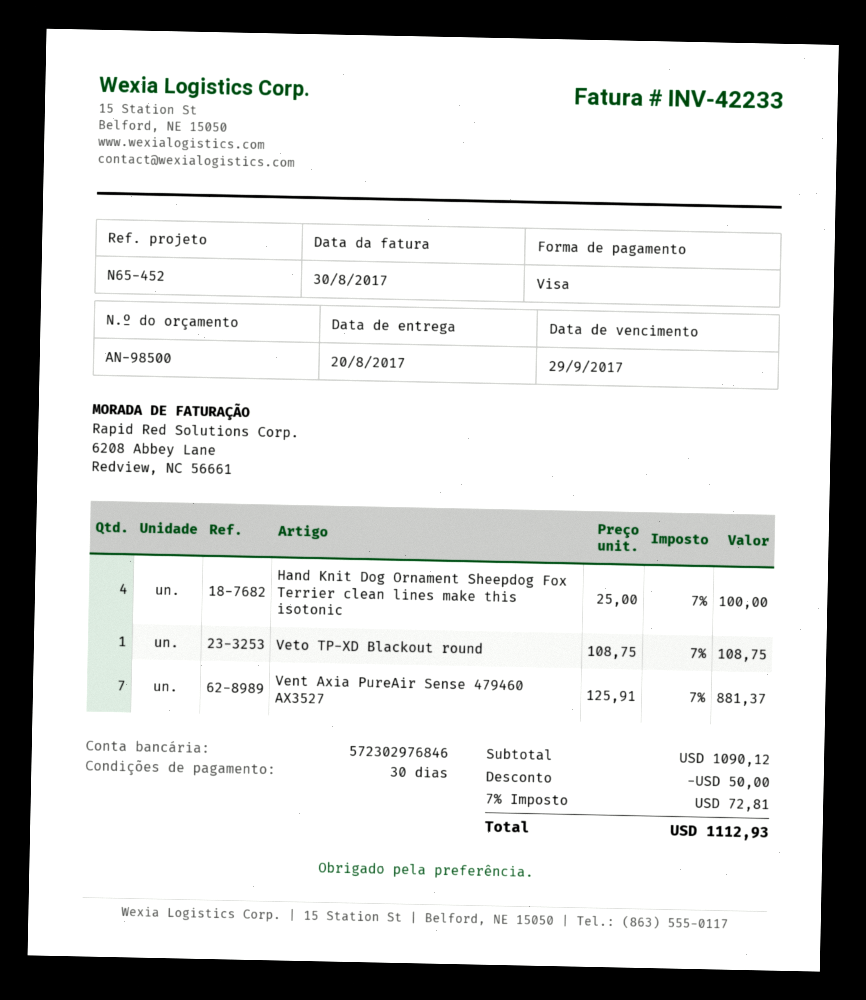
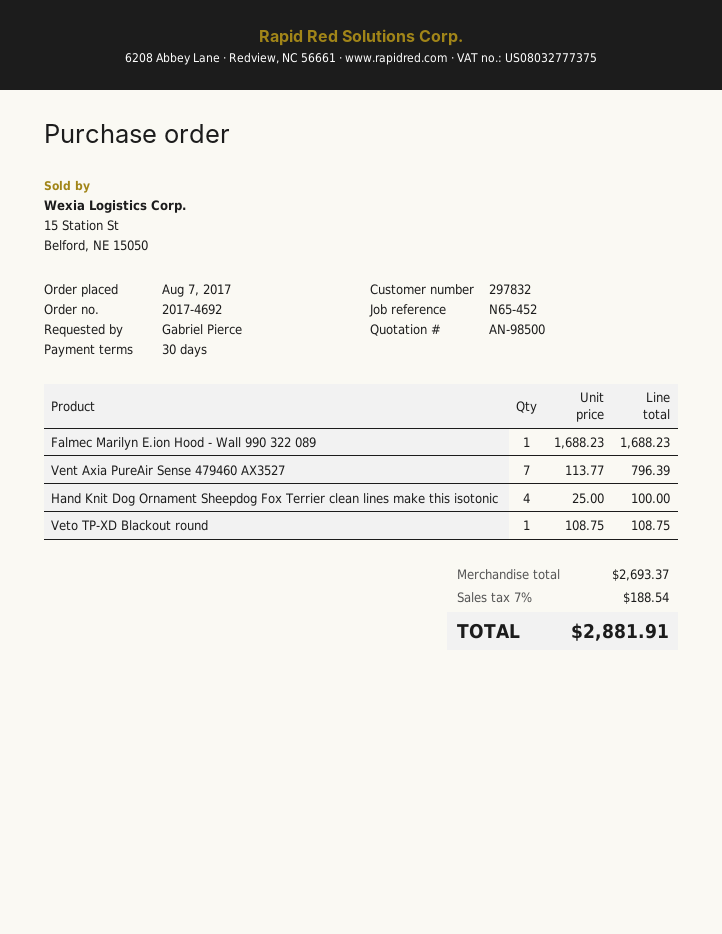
Vent Axia PureAir Sense 479460 AX3527: 7 x 125.91 = 881.37 -> 7 x 113.77 = 796.39
Falmec Marilyn E.ion Hood - Wall 990 322 089: none -> 1 x 1688.23 = 1688.23
subtotal: 1090.12 -> 2693.37
discount: 50.00 -> none
tax: 7% = 72.81 -> 7% = 188.54
total: 1112.93 -> 2881.91

